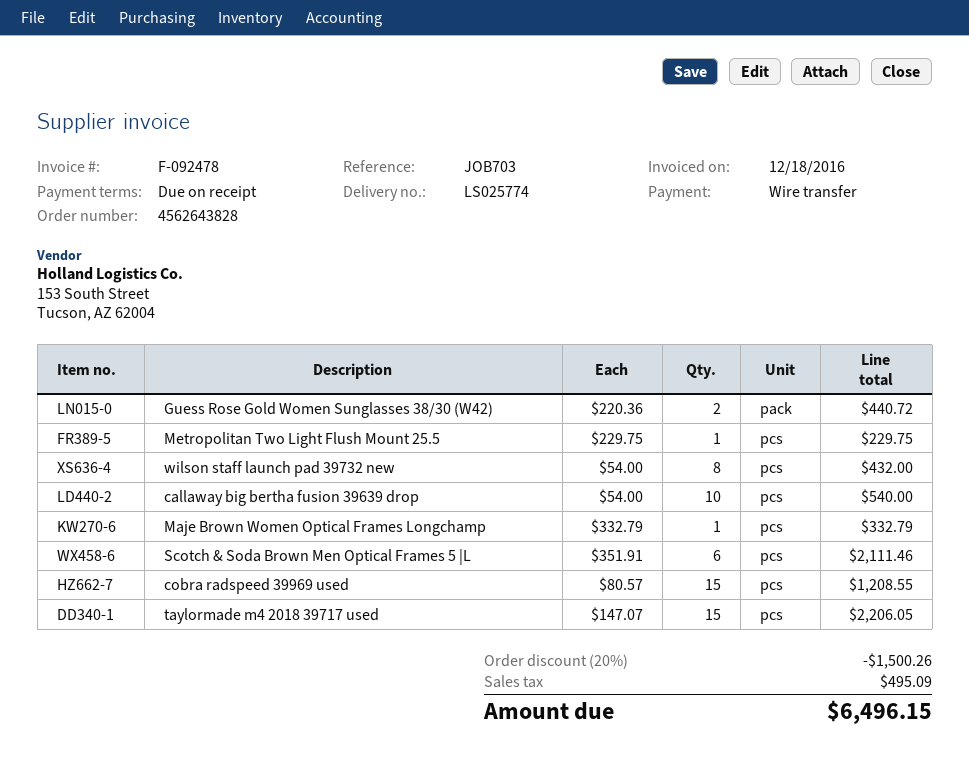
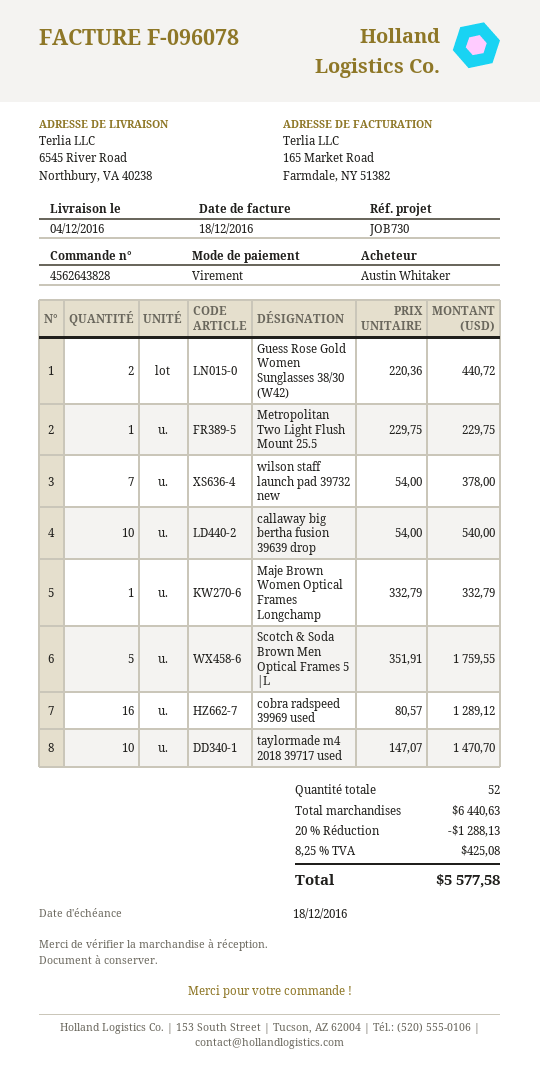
invoice number: F-092478 -> F-096078
reference: JOB703 -> JOB730
wilson staff launch pad 39732 new: 8 x 54.00 = 432.00 -> 7 x 54.00 = 378.00
Scotch & Soda Brown Men Optical Frames 5 |L: 6 x 351.91 = 2111.46 -> 5 x 351.91 = 1759.55
cobra radspeed 39969 used: 15 x 80.57 = 1208.55 -> 16 x 80.57 = 1289.12
taylormade m4 2018 39717 used: 15 x 147.07 = 2206.05 -> 10 x 147.07 = 1470.70
discount: 20% = 1500.26 -> 20% = 1288.13
tax: 495.09 -> 425.08
total: 6496.15 -> 5577.58

